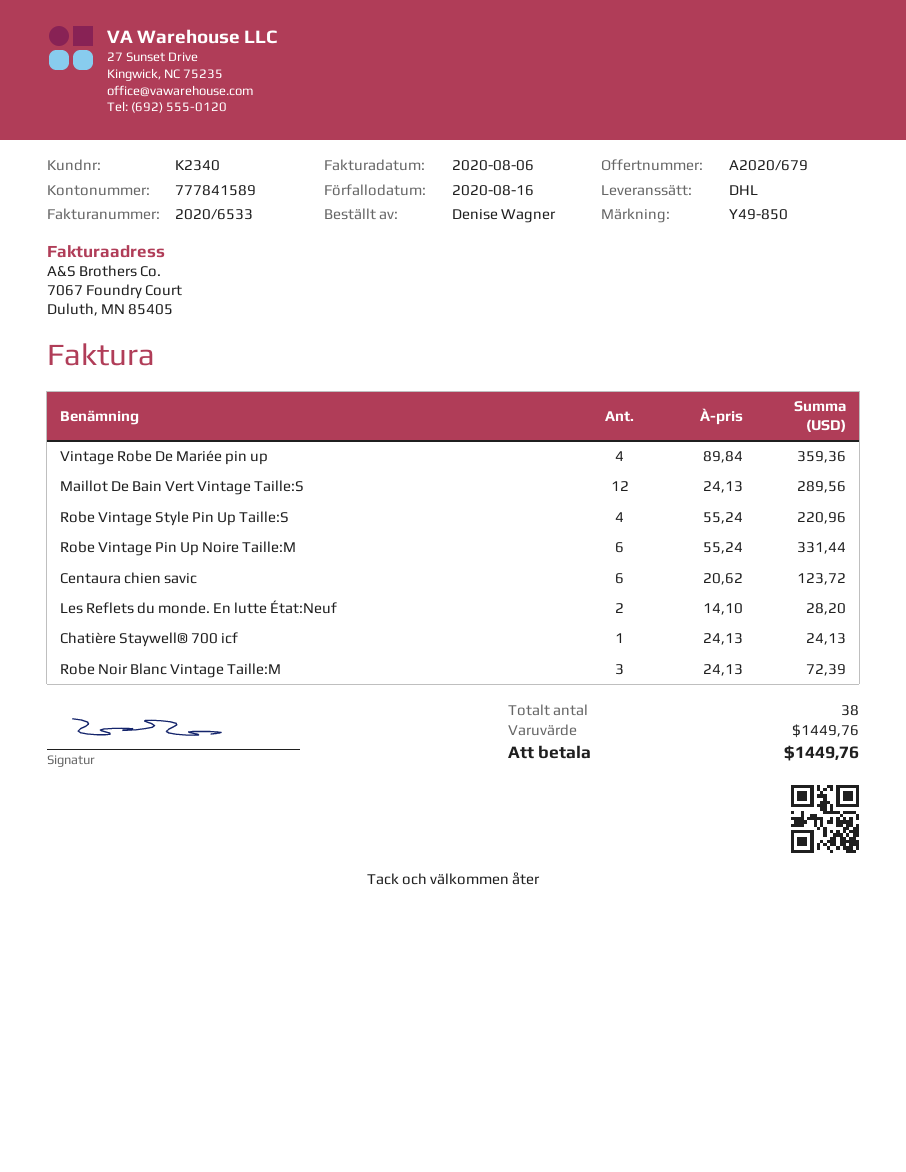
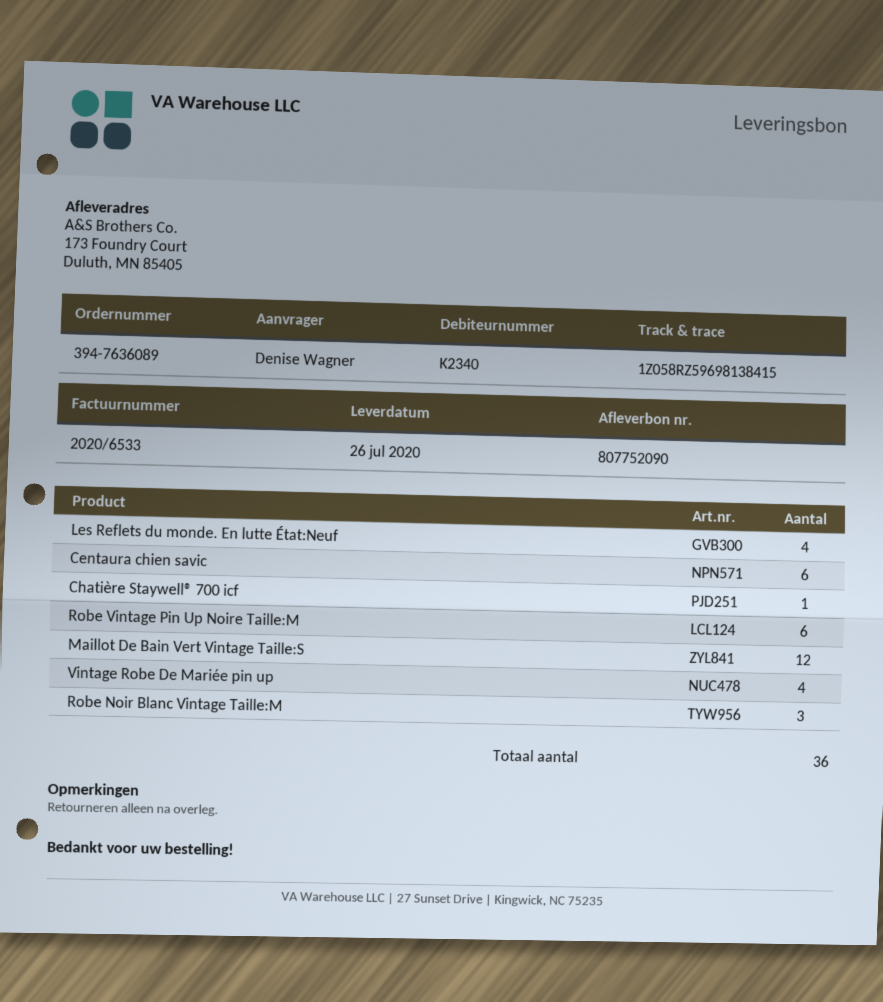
Robe Vintage Style Pin Up Taille:S: 4 -> none
Les Reflets du monde. En lutte État:Neuf: 2 -> 4
total quantity: 38 -> 36

